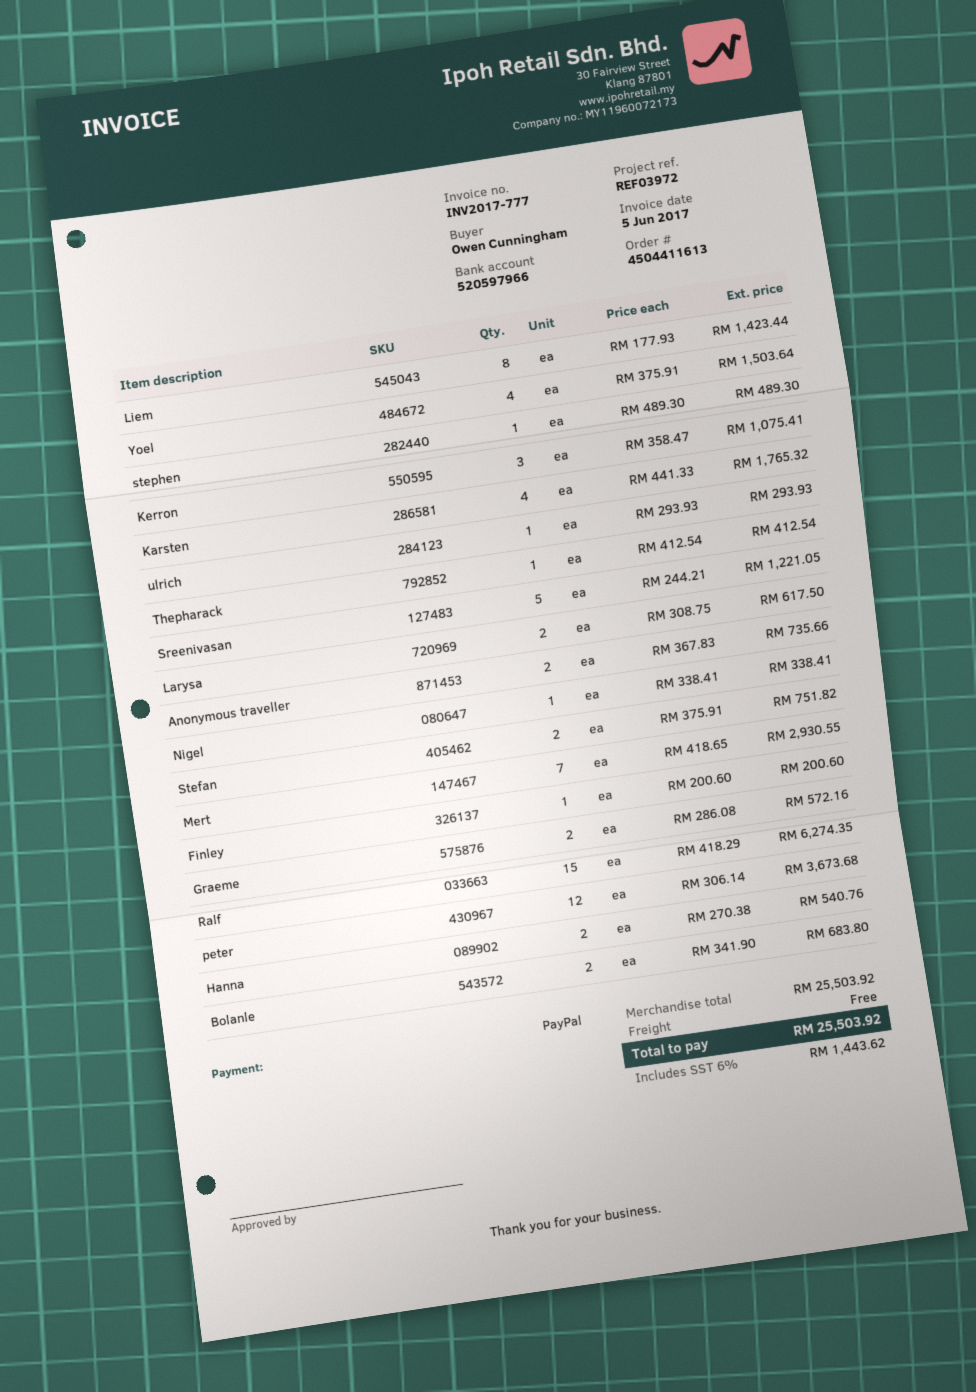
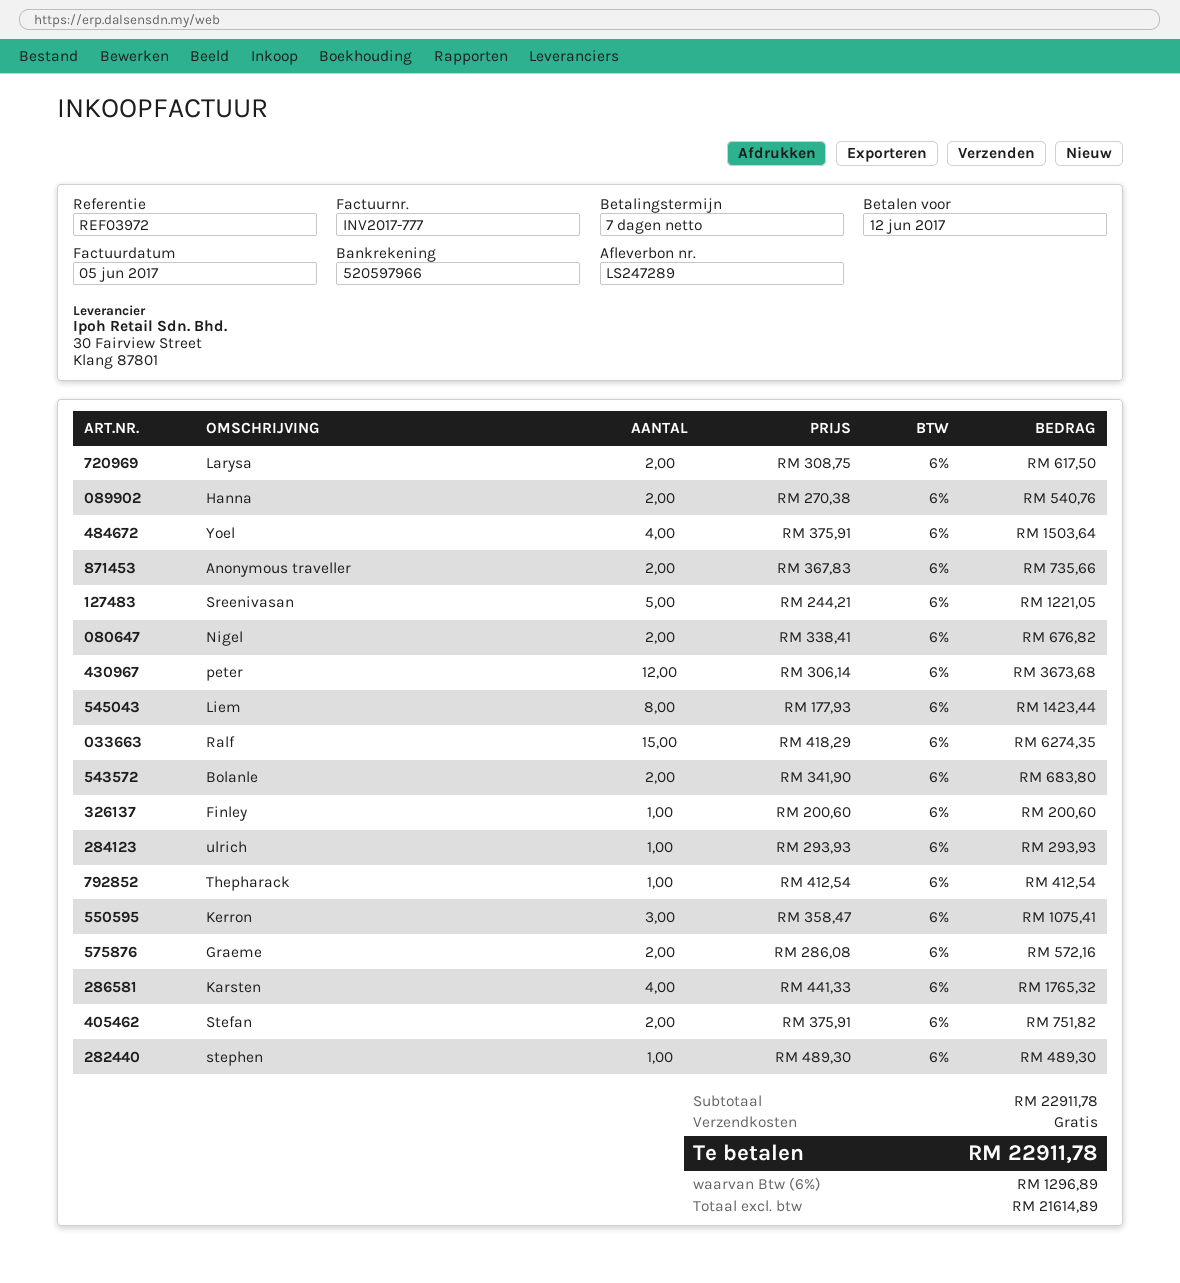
Nigel: 1 x 338.41 = 338.41 -> 2 x 338.41 = 676.82
Mert: 7 x 418.65 = 2930.55 -> none
subtotal: 25503.92 -> 22911.78
tax: 6% = 1443.62 -> 6% = 1296.89
total: 25503.92 -> 22911.78

